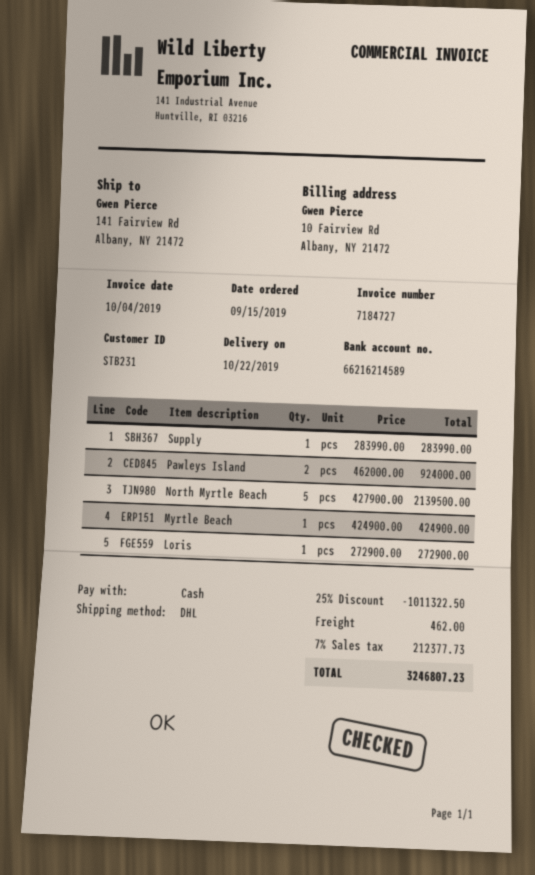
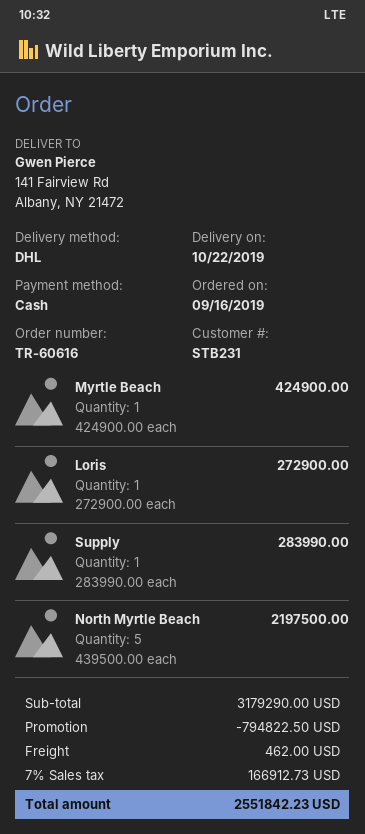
order date: 2019-09-15 -> 2019-09-16
Pawleys Island: 2 x 462000.00 = 924000.00 -> none
North Myrtle Beach: 5 x 427900.00 = 2139500.00 -> 5 x 439500.00 = 2197500.00
discount: 1011322.50 -> 794822.50
tax: 7% = 212377.73 -> 7% = 166912.73
total: 3246807.23 -> 2551842.23

